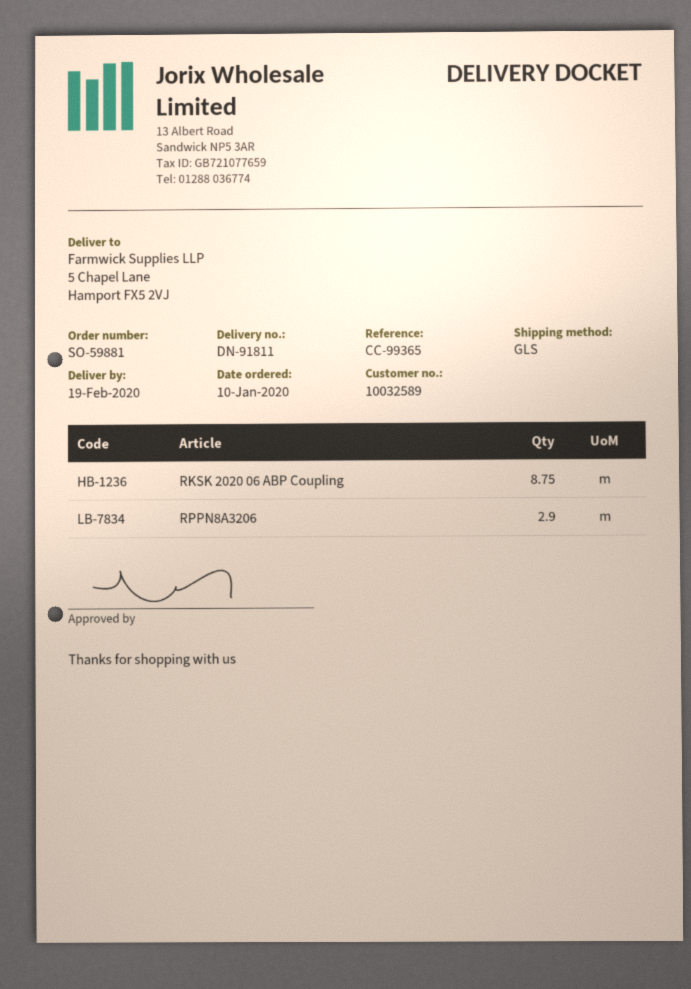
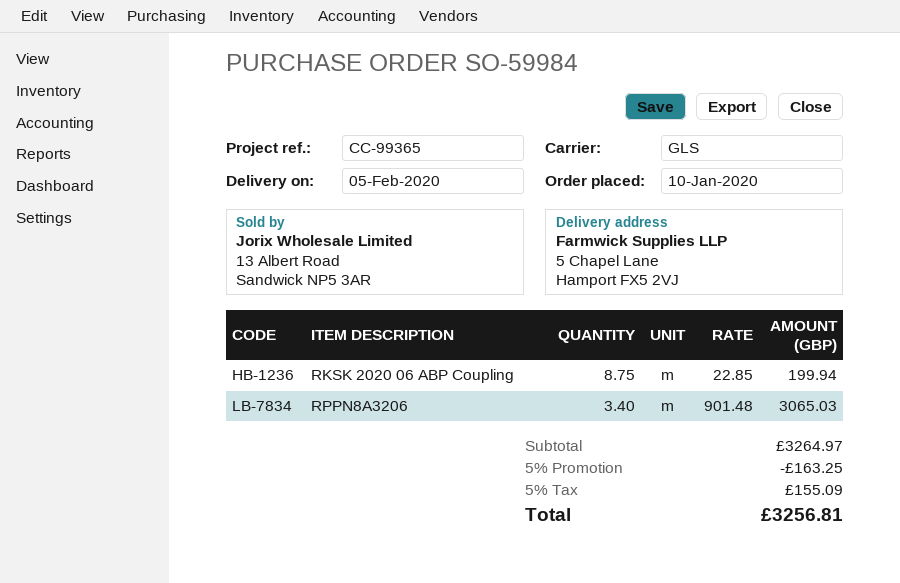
order number: SO-59881 -> SO-59984
delivery date: 2020-02-19 -> 2020-02-05
RPPN8A3206: 2.9 -> 3.4

